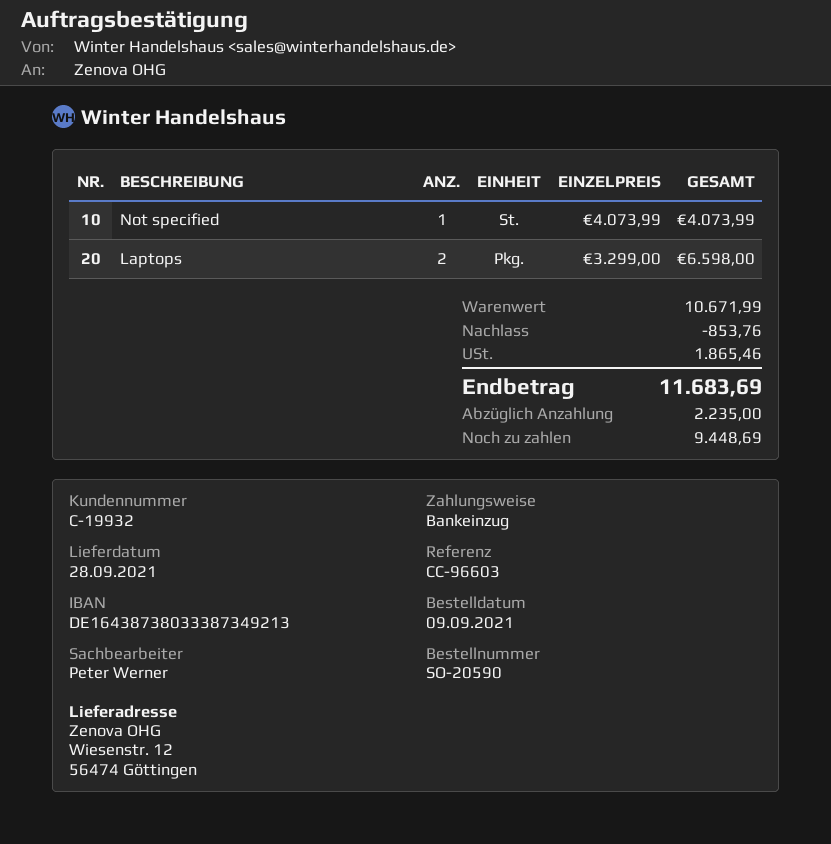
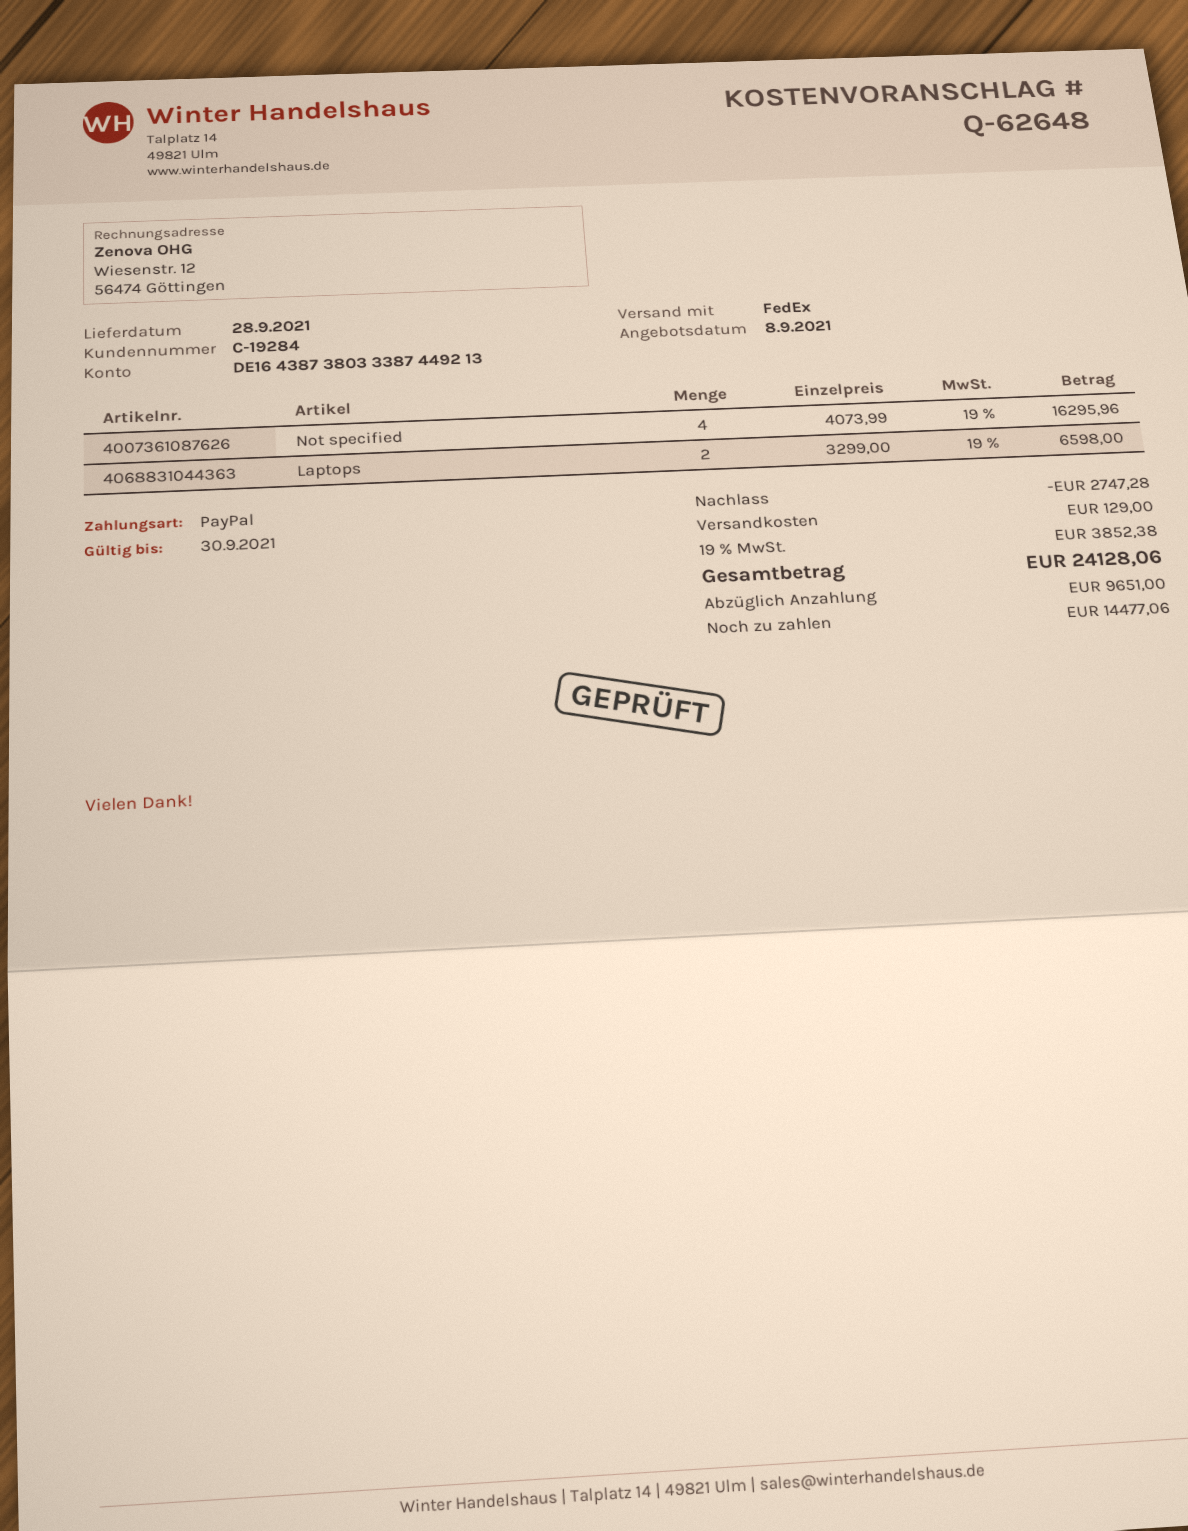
customer number: C-19932 -> C-19284
payment method: direct debit -> PayPal
bank account: DE16438738033387349213 -> DE16438738033387449213
Not specified: 1 x 4073.99 = 4073.99 -> 4 x 4073.99 = 16295.96
discount: 853.76 -> 2747.28
shipping: none -> 129.00
tax: 1865.46 -> 3852.38
total: 11683.69 -> 24128.06
deposit: 2235.00 -> 9651.00
balance: 9448.69 -> 14477.06

